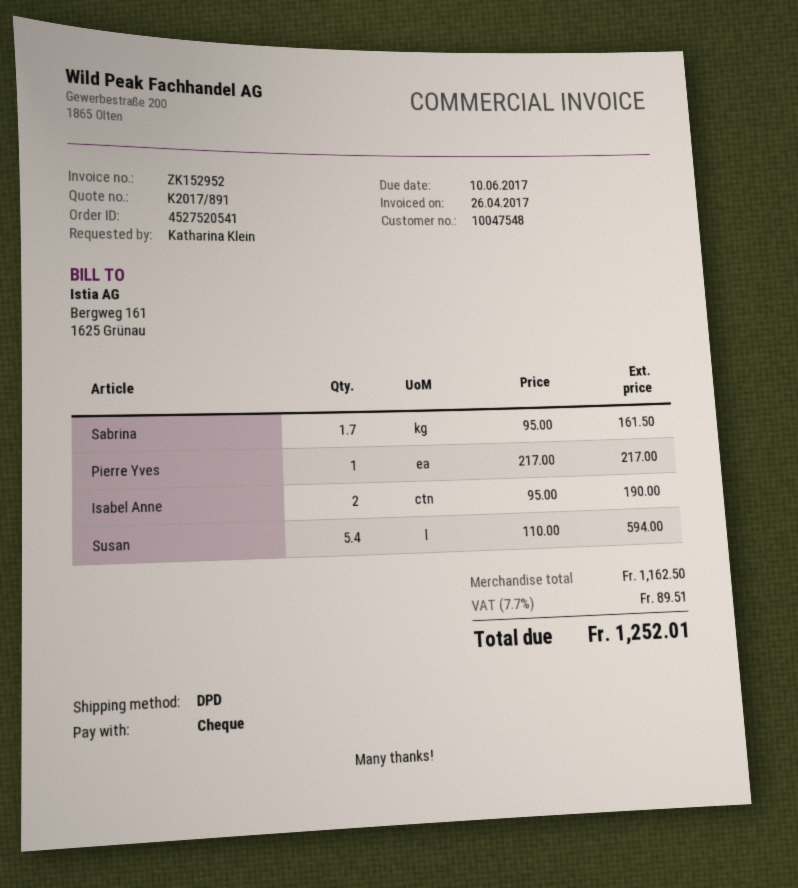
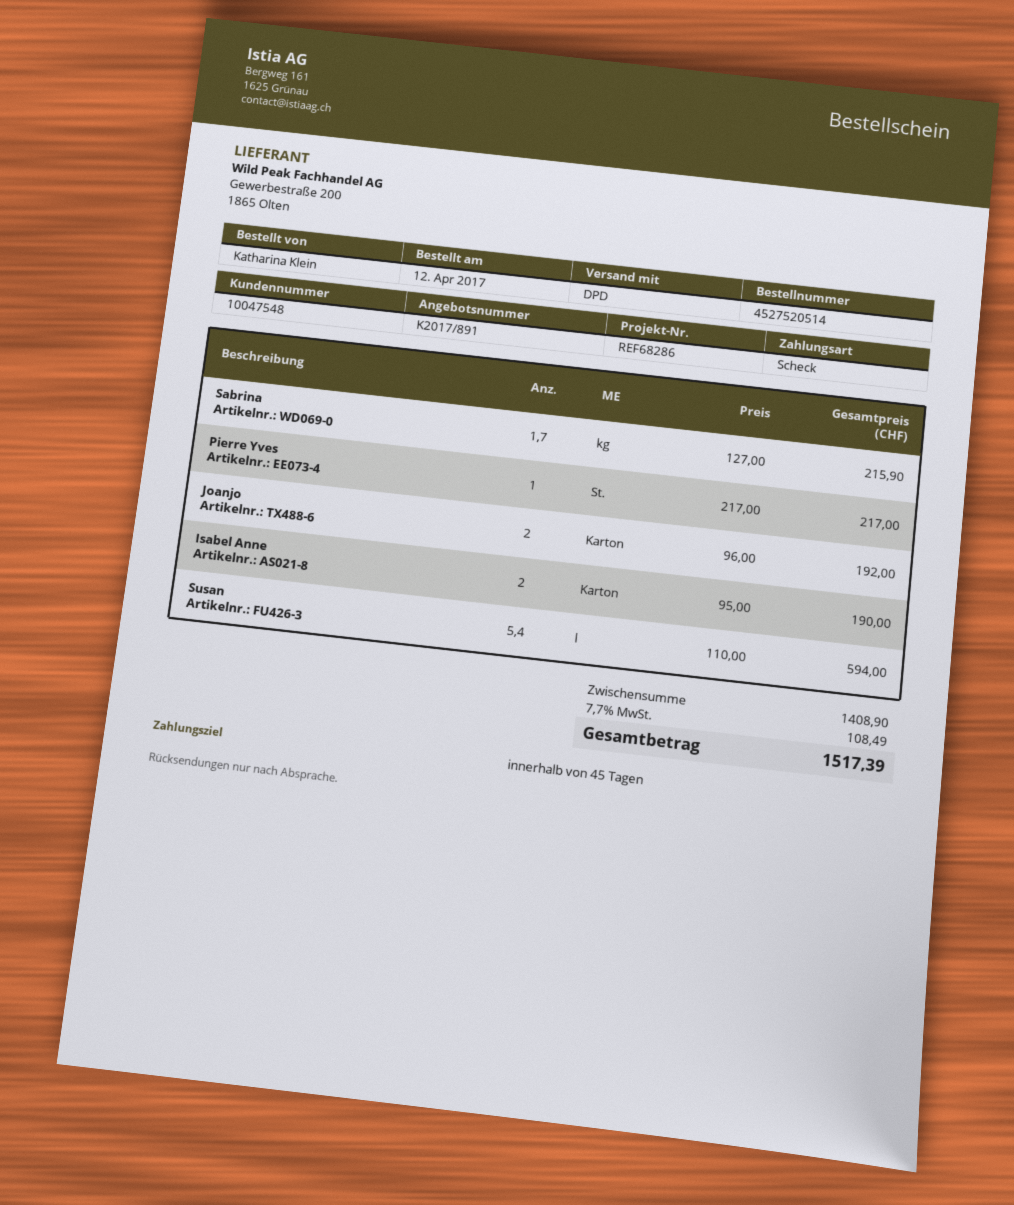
order number: 4527520541 -> 4527520514
Sabrina: 1.7 x 95.00 = 161.50 -> 1.7 x 127.00 = 215.90
Joanjo: none -> 2 x 96.00 = 192.00
subtotal: 1162.50 -> 1408.90
tax: 7.7% = 89.51 -> 7.7% = 108.49
total: 1252.01 -> 1517.39

